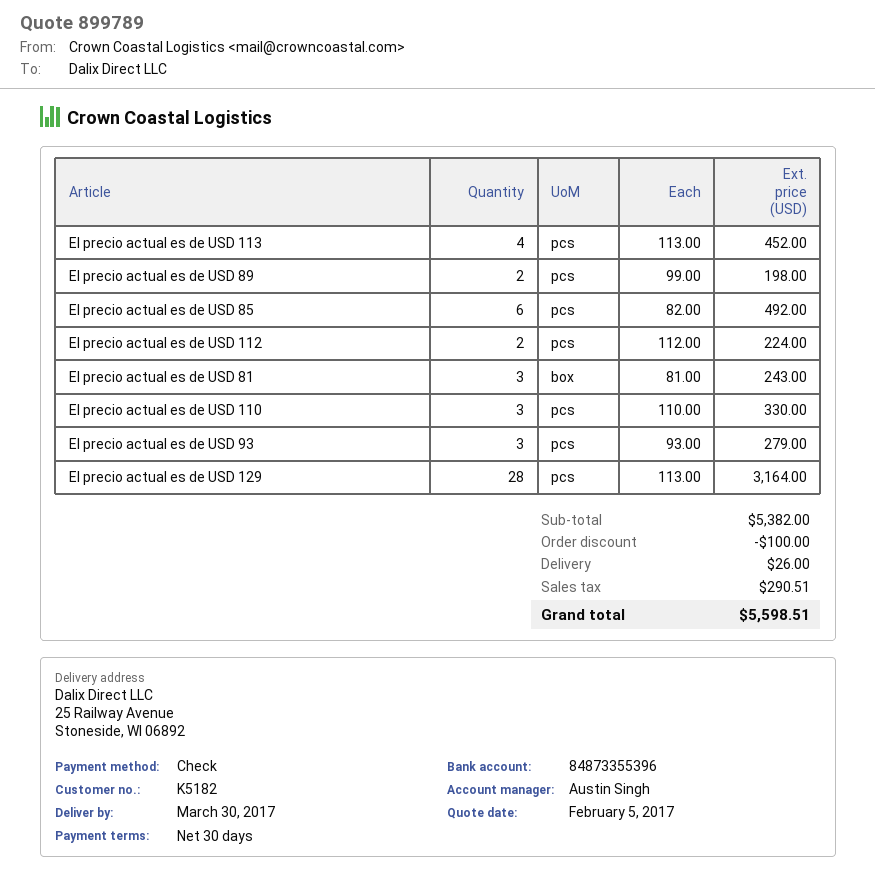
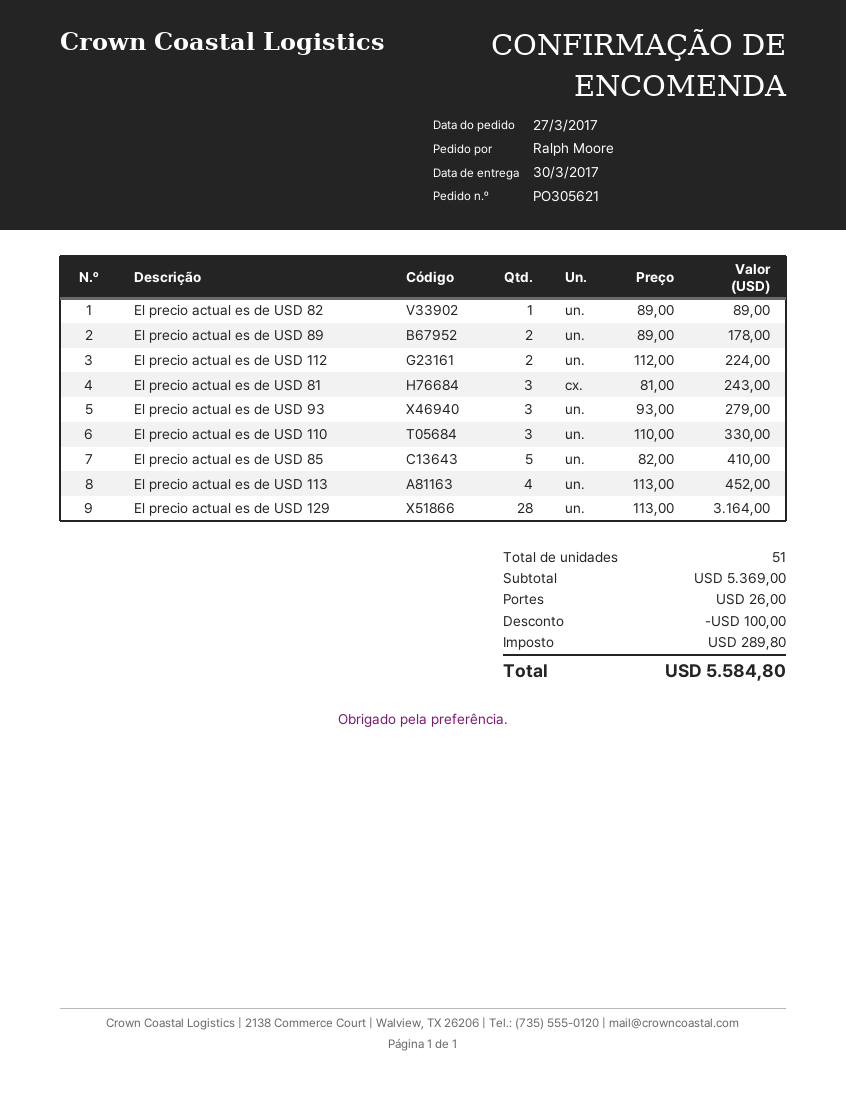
El precio actual es de USD 89: 2 x 99.00 = 198.00 -> 2 x 89.00 = 178.00
El precio actual es de USD 85: 6 x 82.00 = 492.00 -> 5 x 82.00 = 410.00
El precio actual es de USD 82: none -> 1 x 89.00 = 89.00
subtotal: 5382.00 -> 5369.00
tax: 290.51 -> 289.80
total: 5598.51 -> 5584.80

